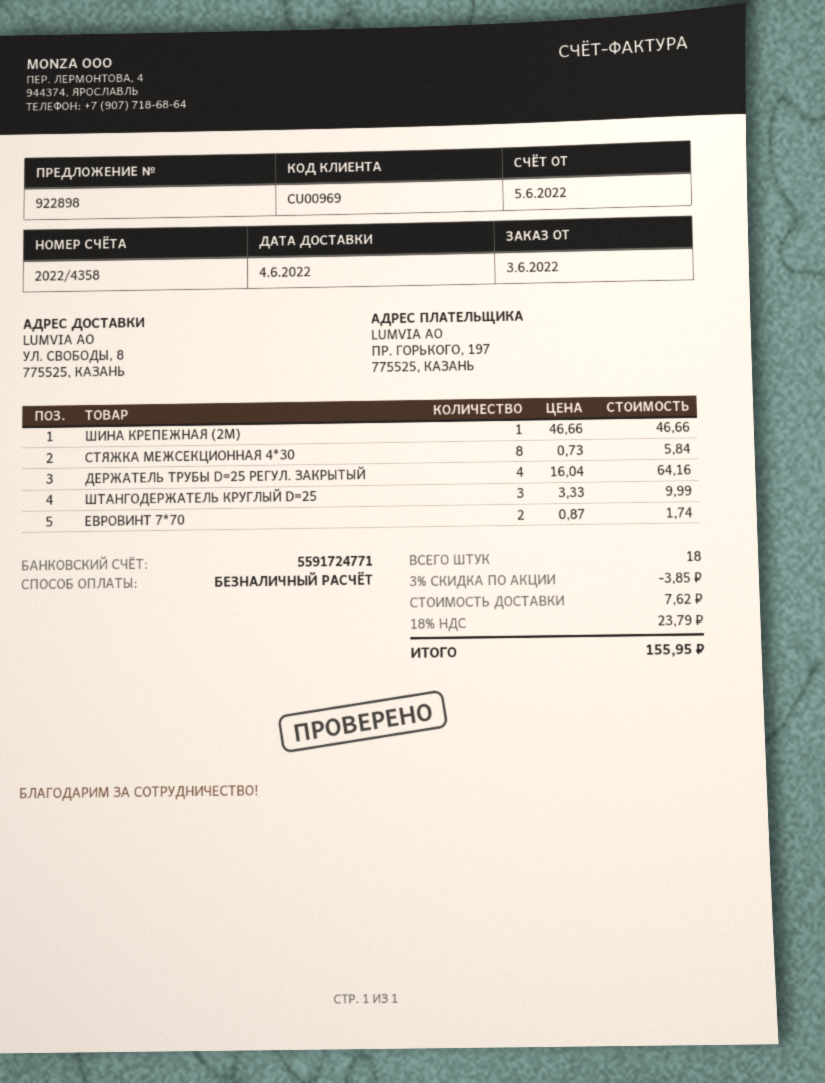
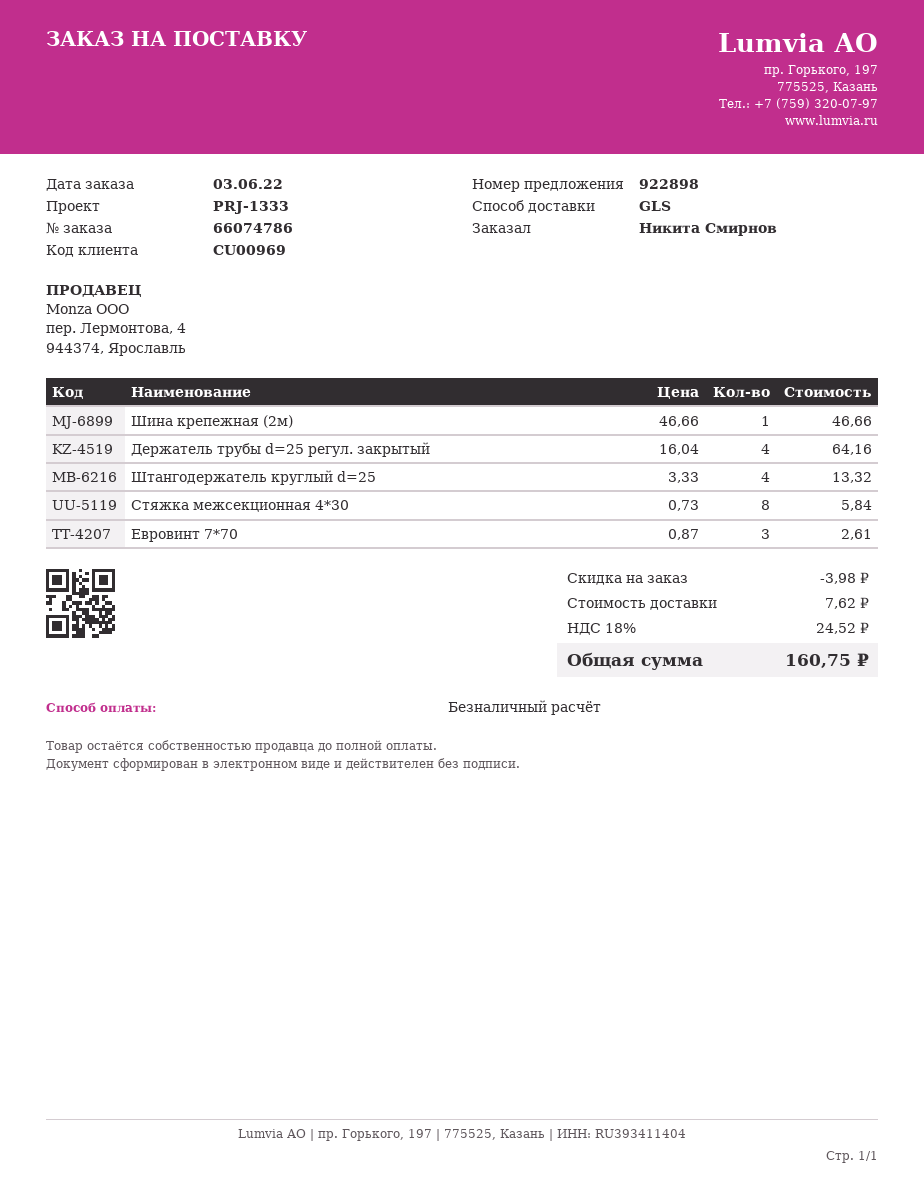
ШТАНГОДЕРЖАТЕЛЬ КРУГЛЫЙ D=25: 3 x 3.33 = 9.99 -> 4 x 3.33 = 13.32
ЕВРОВИНТ 7*70: 2 x 0.87 = 1.74 -> 3 x 0.87 = 2.61
discount: 3.85 -> 3.98
tax: 18% = 23.79 -> 18% = 24.52
total: 155.95 -> 160.75

